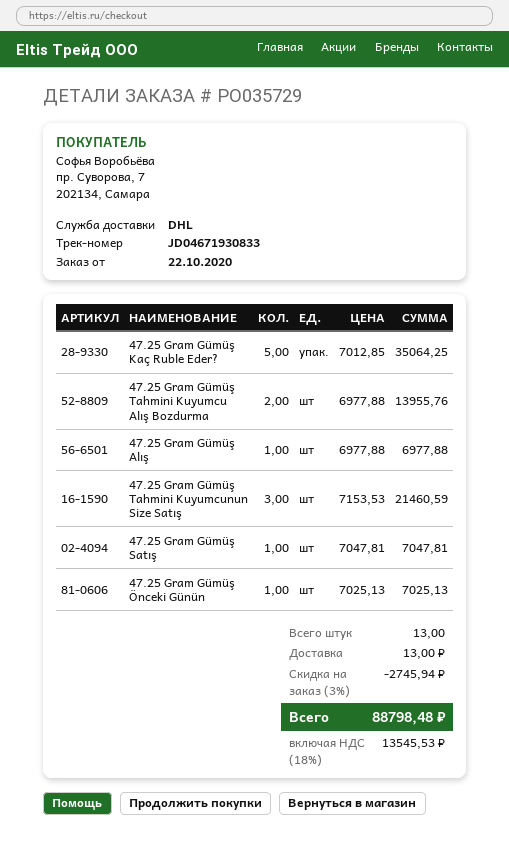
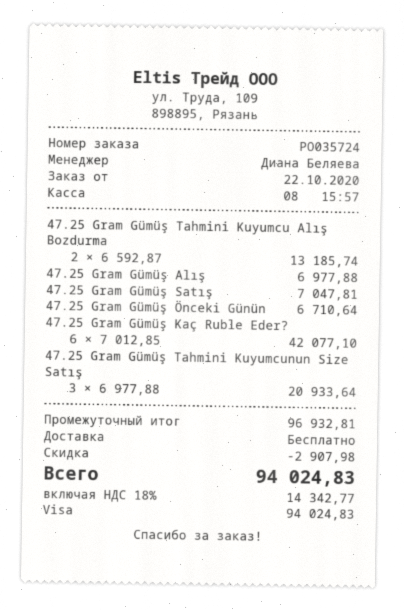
order number: PO035729 -> PO035724
47.25 Gram Gümüş Kaç Ruble Eder?: 5 x 7012.85 = 35064.25 -> 6 x 7012.85 = 42077.10
47.25 Gram Gümüş Tahmini Kuyumcu Alış Bozdurma: 2 x 6977.88 = 13955.76 -> 2 x 6592.87 = 13185.74
47.25 Gram Gümüş Tahmini Kuyumcunun Size Satış: 3 x 7153.53 = 21460.59 -> 3 x 6977.88 = 20933.64
47.25 Gram Gümüş Önceki Günün: 1 x 7025.13 = 7025.13 -> 1 x 6710.64 = 6710.64
discount: 2745.94 -> 2907.98
shipping: 13.00 -> 0.00
tax: 18% = 13545.53 -> 18% = 14342.77
total: 88798.48 -> 94024.83

